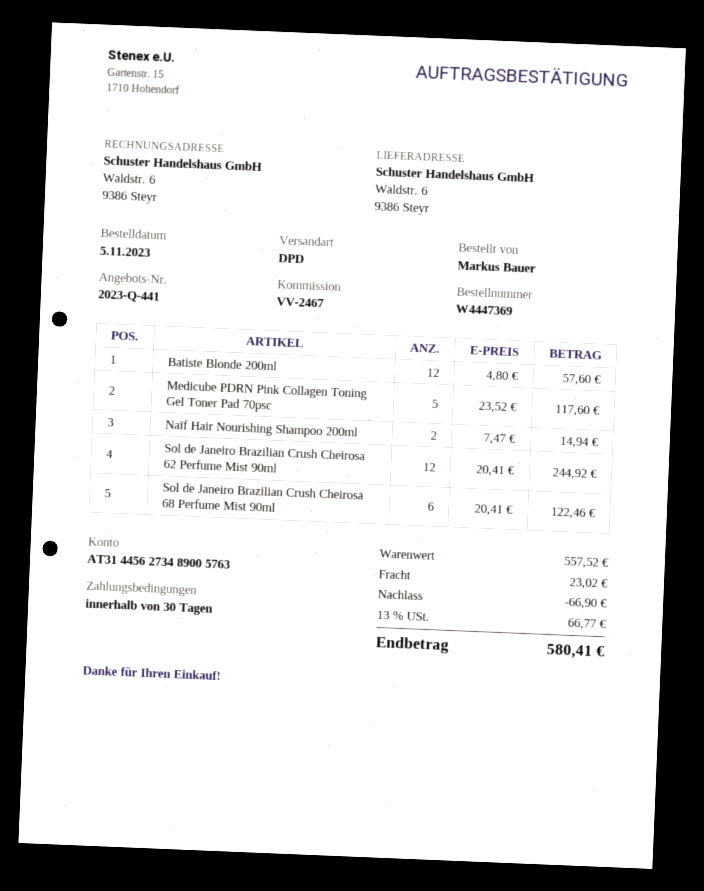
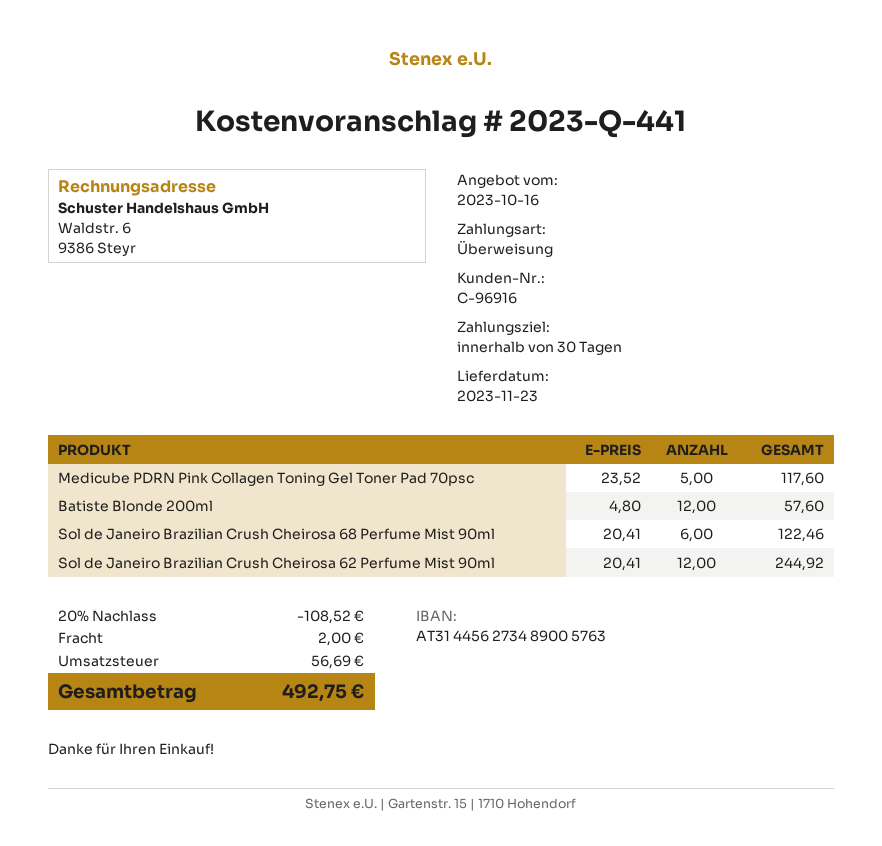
Naïf Hair Nourishing Shampoo 200ml: 2 x 7.47 = 14.94 -> none
discount: 66.90 -> 108.52
shipping: 23.02 -> 2.00
tax: 66.77 -> 56.69
total: 580.41 -> 492.75

